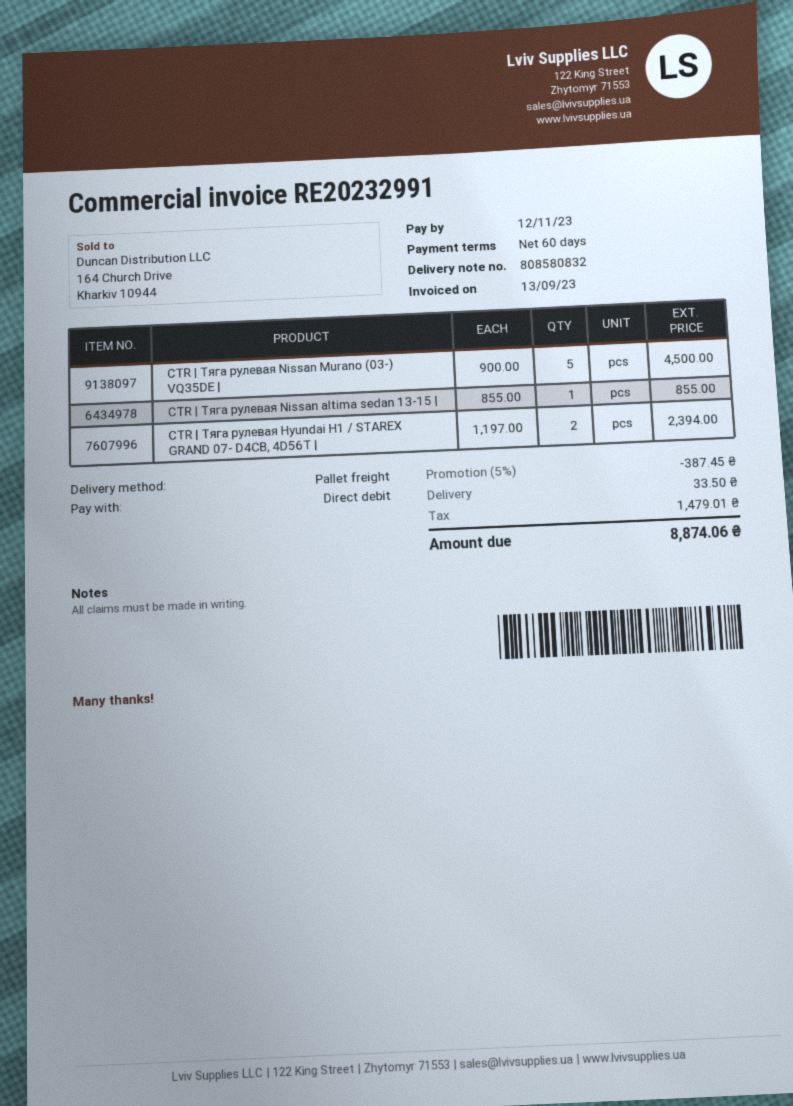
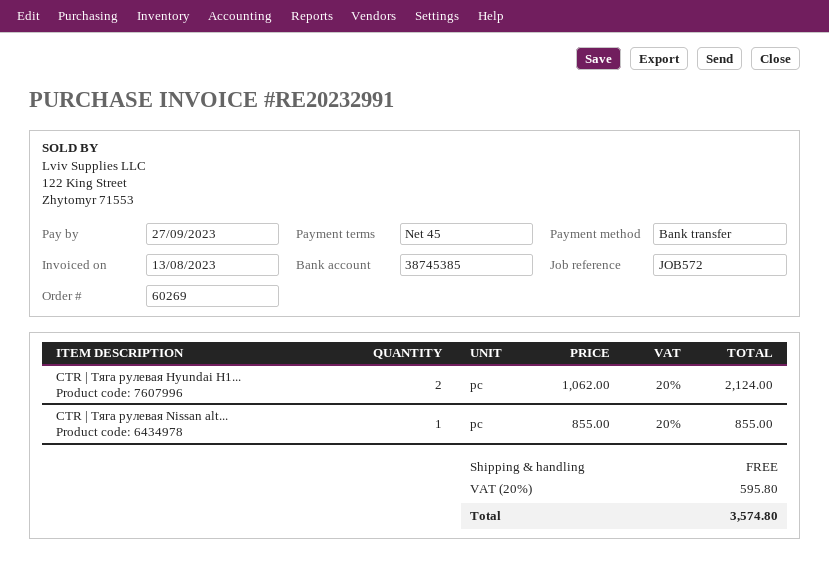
invoice date: 2023-09-13 -> 2023-08-13
payment terms: 60 days -> 45 days
due date: 2023-11-12 -> 2023-09-27
payment method: direct debit -> bank transfer
CTR | Тяга рулевая Nissan Murano (03-) VQ35DE |: 5 x 900.00 = 4500.00 -> none
CTR | Тяга рулевая Hyundai H1 / STAREX GRAND 07- D4CB, 4D56T |: 2 x 1197.00 = 2394.00 -> 2 x 1062.00 = 2124.00
discount: 5% = 387.45 -> none
shipping: 33.50 -> 0.00
tax: 1479.01 -> 595.80
total: 8874.06 -> 3574.80

